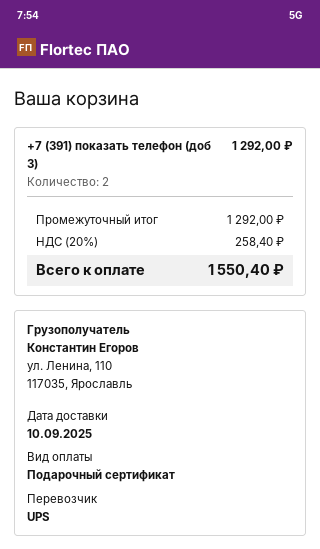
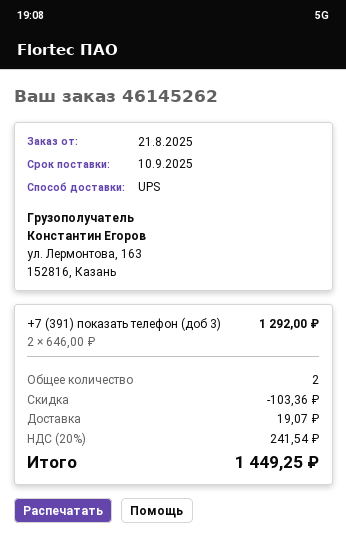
ship to: ул. Ленина, 110, 117035, Ярославль -> ул. Лермонтова, 163, 152816, Казань
discount: none -> 103.36
shipping: none -> 19.07
tax: 20% = 258.40 -> 20% = 241.54
total: 1550.40 -> 1449.25

